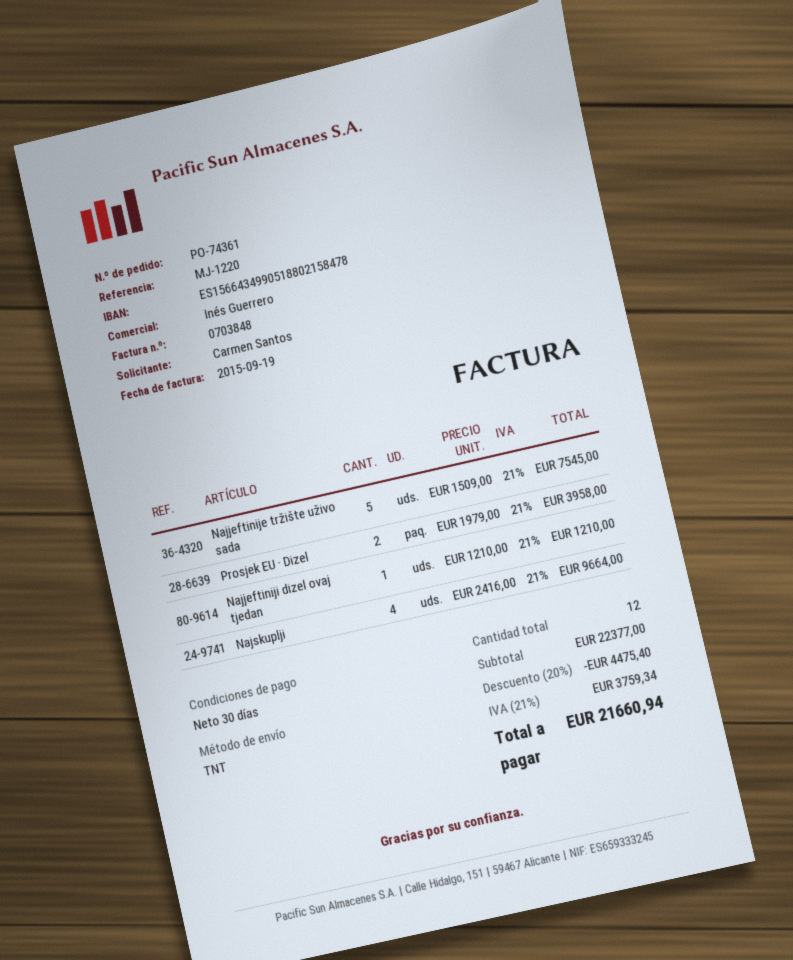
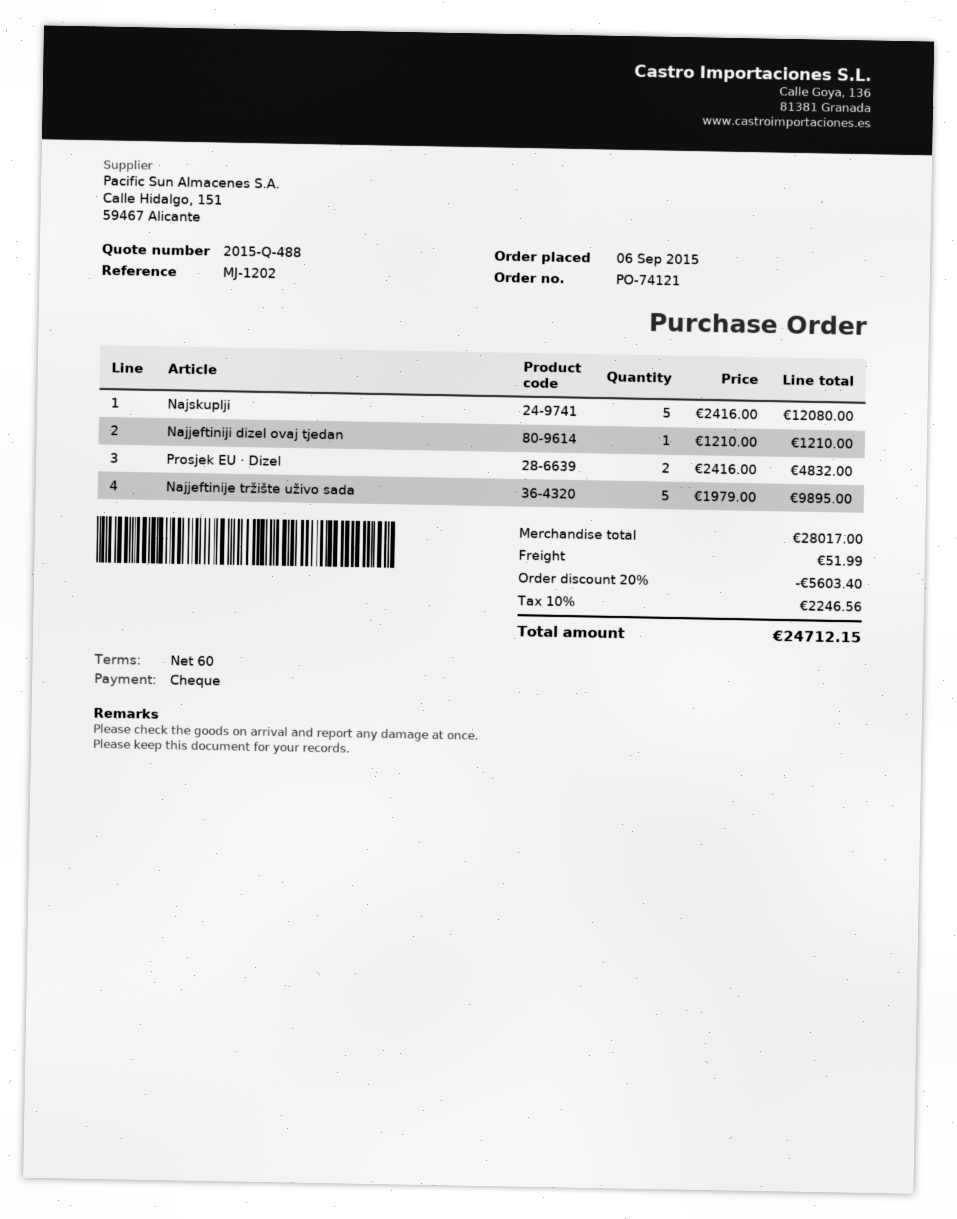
order number: PO-74361 -> PO-74121
payment terms: 30 days -> 60 days
reference: MJ-1220 -> MJ-1202
Najjeftinije tržište uživo sada: 5 x 1509.00 = 7545.00 -> 5 x 1979.00 = 9895.00
Prosjek EU · Dizel: 2 x 1979.00 = 3958.00 -> 2 x 2416.00 = 4832.00
Najskuplji: 4 x 2416.00 = 9664.00 -> 5 x 2416.00 = 12080.00
subtotal: 22377.00 -> 28017.00
discount: 20% = 4475.40 -> 20% = 5603.40
shipping: none -> 51.99
tax: 21% = 3759.34 -> 10% = 2246.56
total: 21660.94 -> 24712.15

